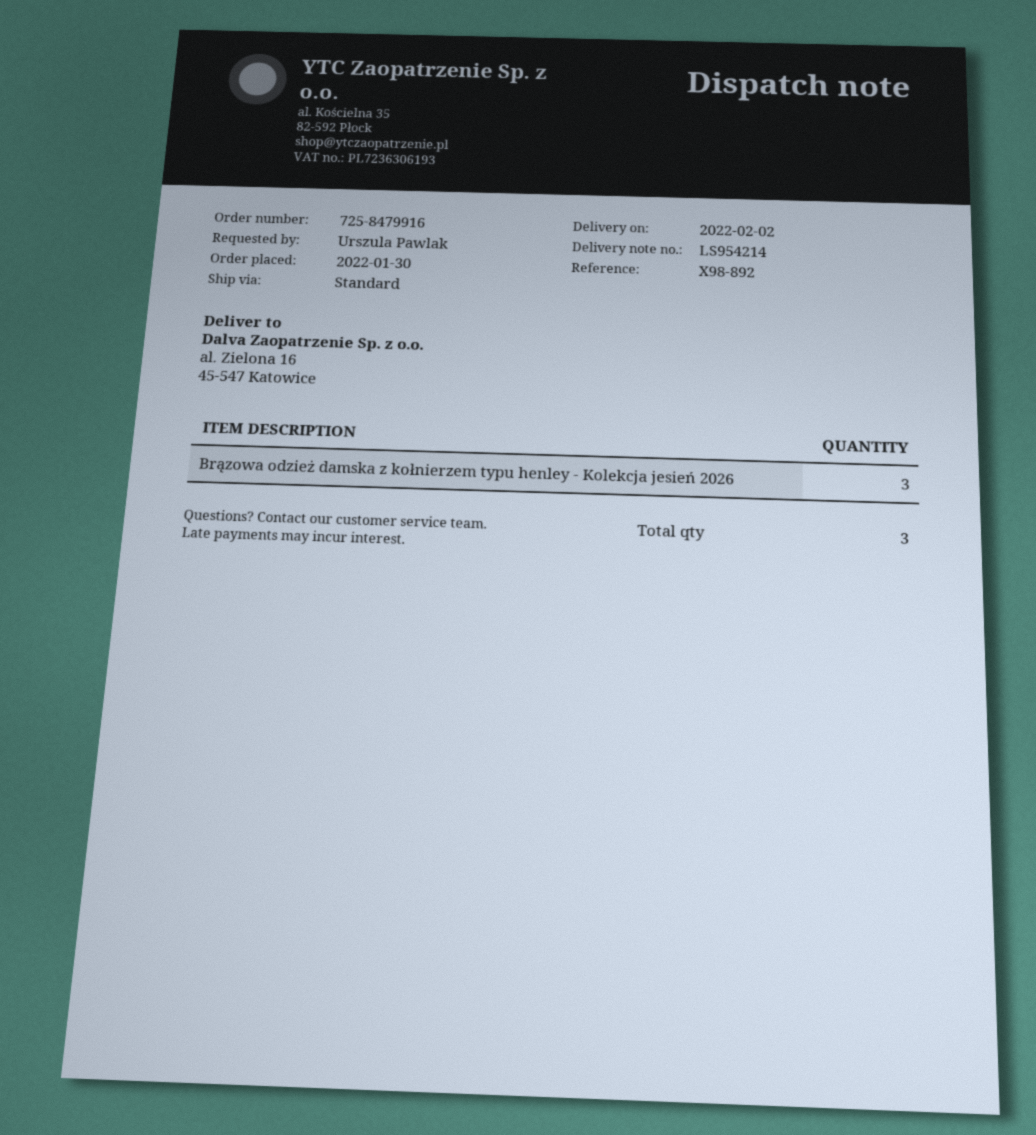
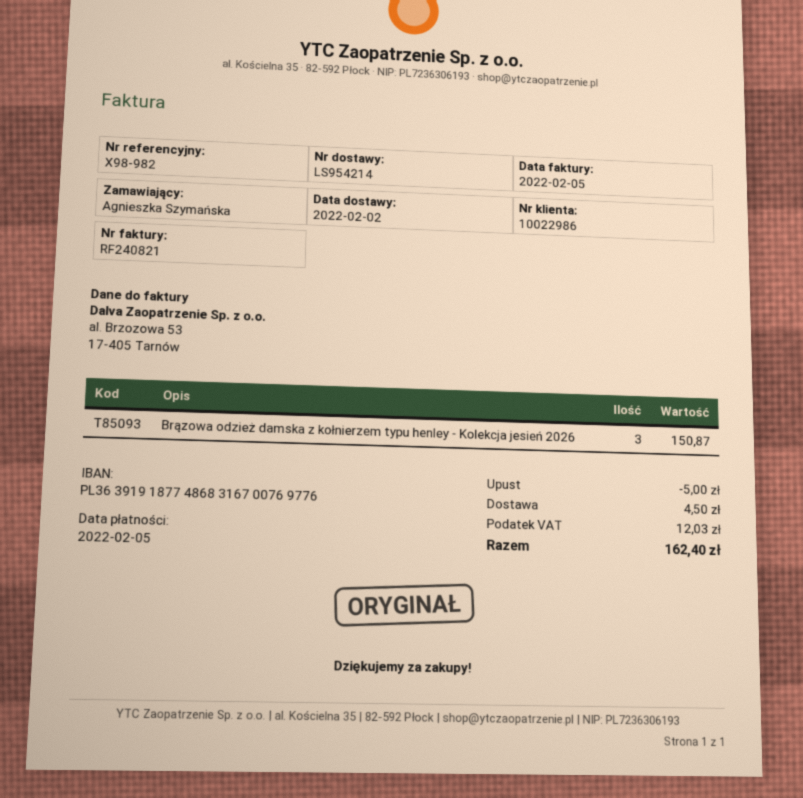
reference: X98-892 -> X98-982
ordered by: Urszula Pawlak -> Agnieszka Szymańska

